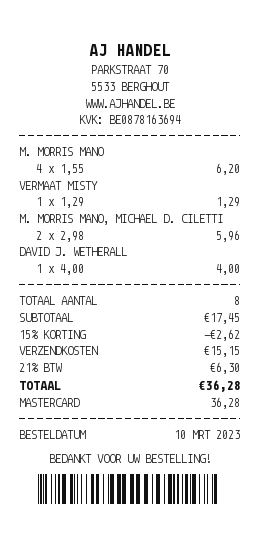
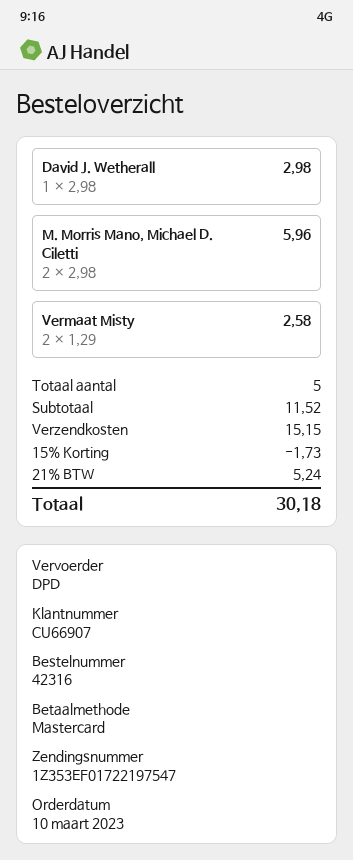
M. MORRIS MANO: 4 x 1.55 = 6.20 -> none
VERMAAT MISTY: 1 x 1.29 = 1.29 -> 2 x 1.29 = 2.58
DAVID J. WETHERALL: 1 x 4.00 = 4.00 -> 1 x 2.98 = 2.98
total quantity: 8 -> 5
subtotal: 17.45 -> 11.52
discount: 15% = 2.62 -> 15% = 1.73
tax: 21% = 6.30 -> 21% = 5.24
total: 36.28 -> 30.18

